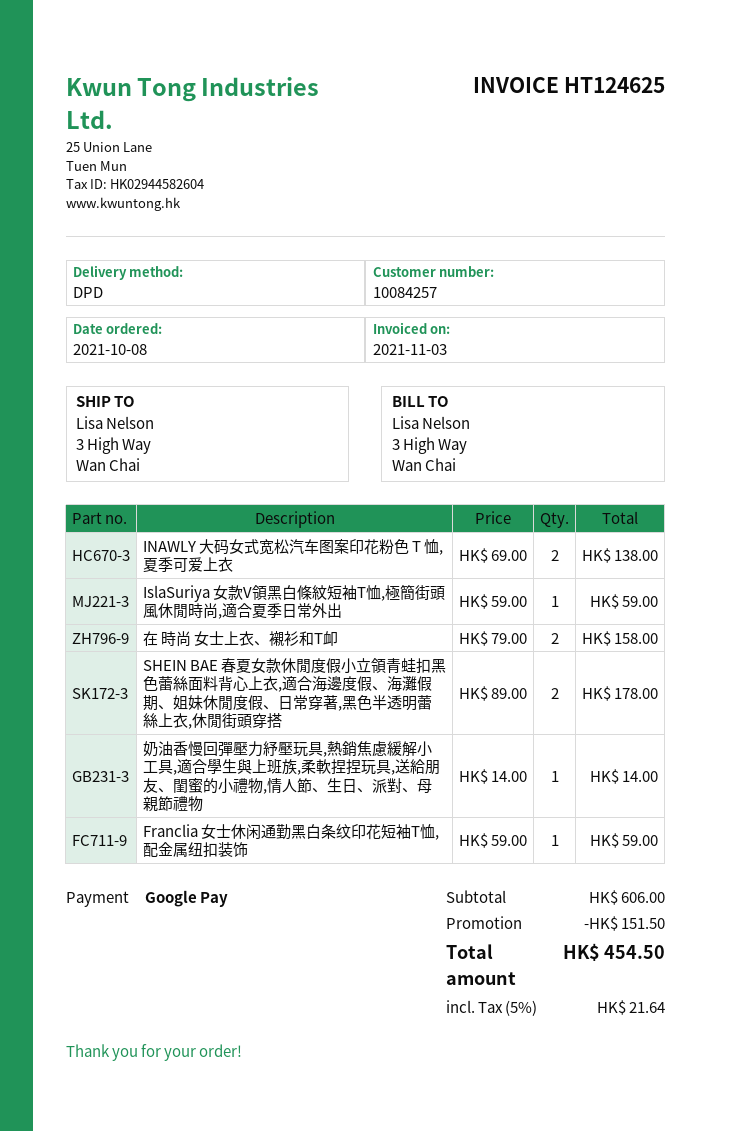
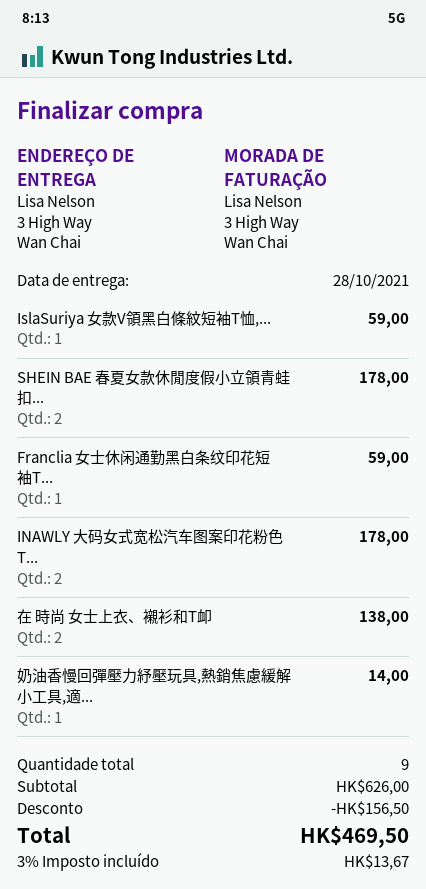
INAWLY 大码女式宽松汽车图案印花粉色 T 恤,夏季可爱上衣: 2 for 138.00 -> 2 for 178.00
在 時尚 女士上衣、襯衫和T卹: 2 for 158.00 -> 2 for 138.00
subtotal: 606.00 -> 626.00
discount: 151.50 -> 156.50
tax: 5% = 21.64 -> 3% = 13.67
total: 454.50 -> 469.50

